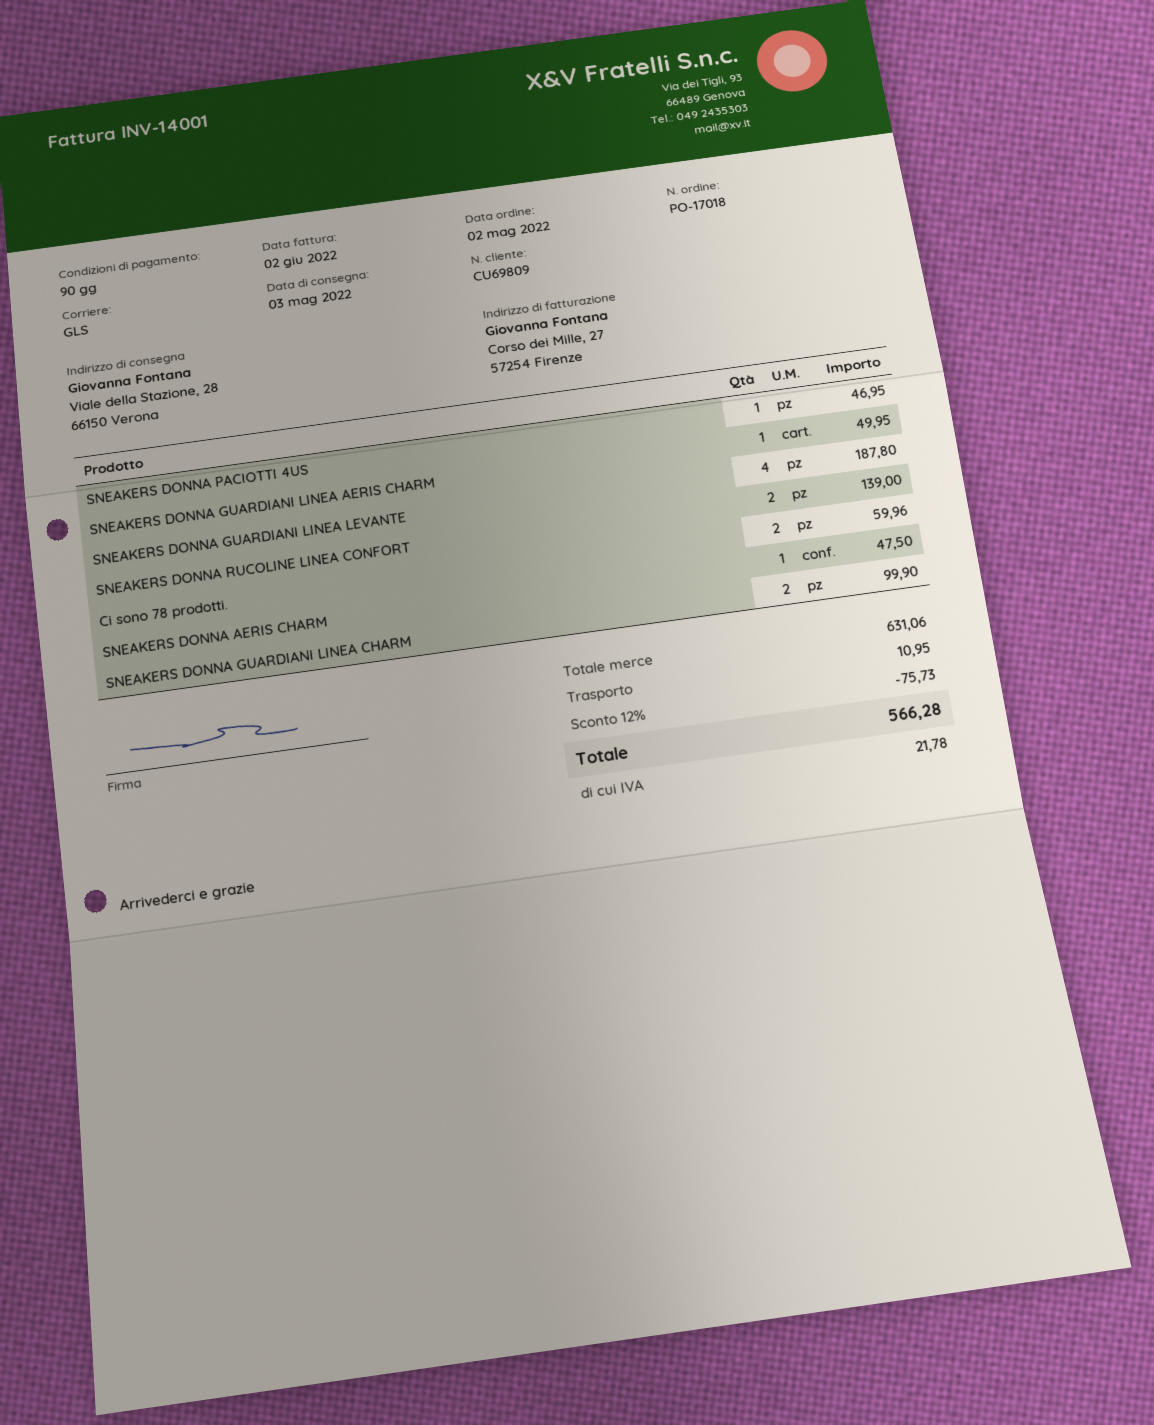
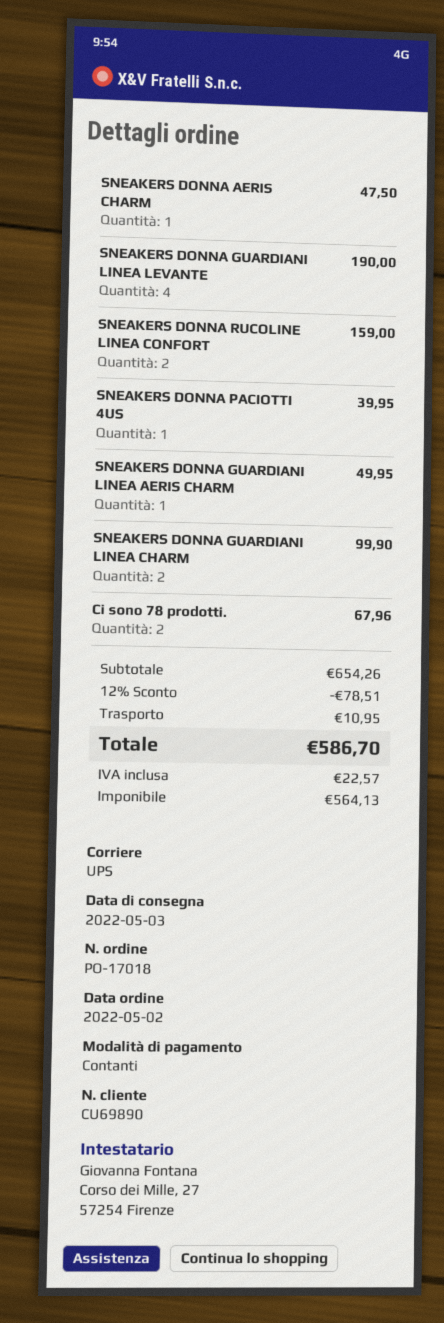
customer number: CU69809 -> CU69890
shipping method: GLS -> UPS
SNEAKERS DONNA PACIOTTI 4US: 1 for 46.95 -> 1 for 39.95
SNEAKERS DONNA GUARDIANI LINEA LEVANTE: 4 for 187.80 -> 4 for 190.00
SNEAKERS DONNA RUCOLINE LINEA CONFORT: 2 for 139.00 -> 2 for 159.00
Ci sono 78 prodotti.: 2 for 59.96 -> 2 for 67.96
subtotal: 631.06 -> 654.26
discount: 12% = 75.73 -> 12% = 78.51
tax: 21.78 -> 22.57
total: 566.28 -> 586.70

